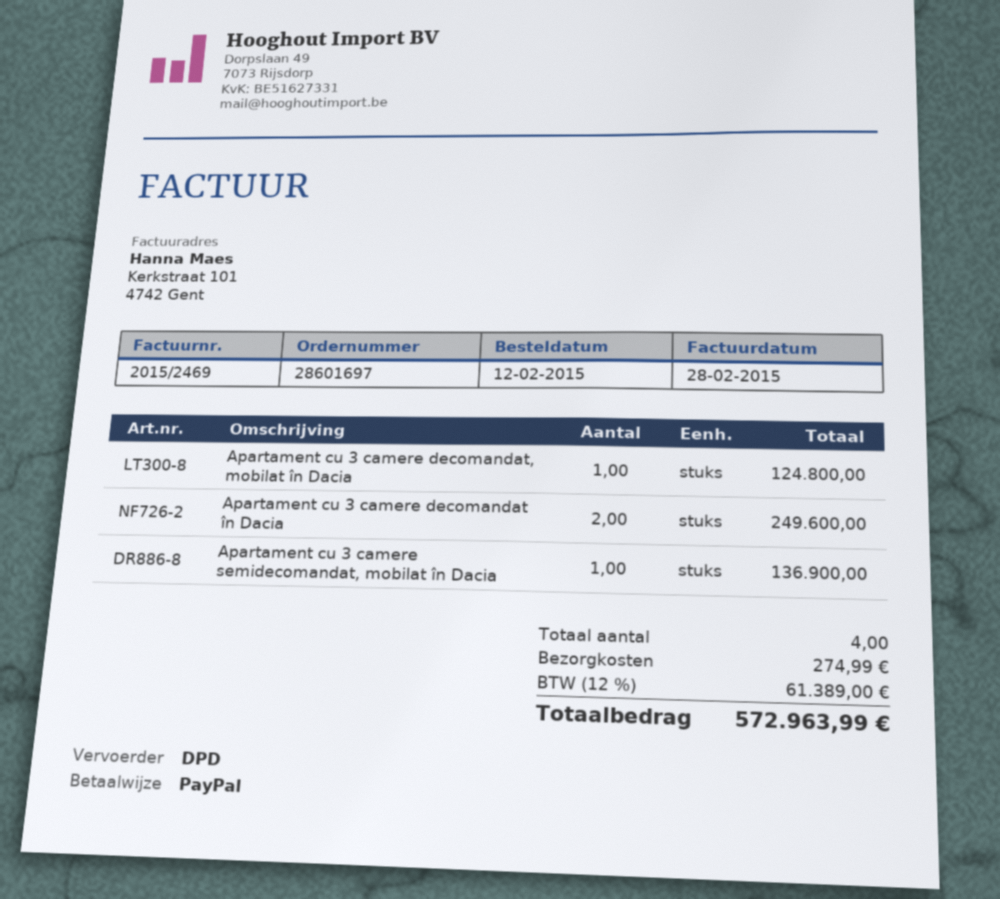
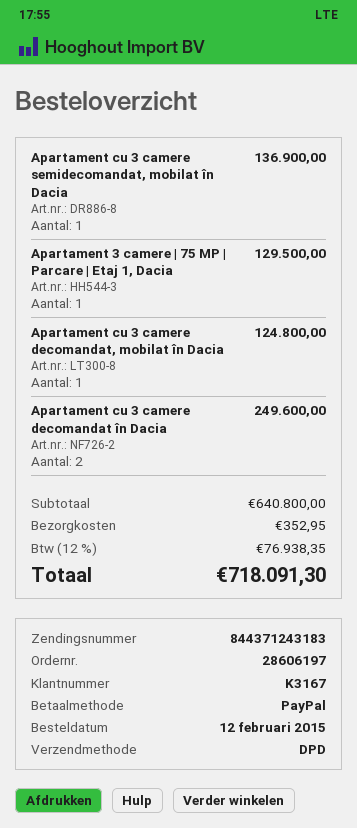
order number: 28601697 -> 28606197
Apartament 3 camere | 75 MP | Parcare | Etaj 1, Dacia: none -> 1 for 129500.00
shipping: 274.99 -> 352.95
tax: 12% = 61389.00 -> 12% = 76938.35
total: 572963.99 -> 718091.30

